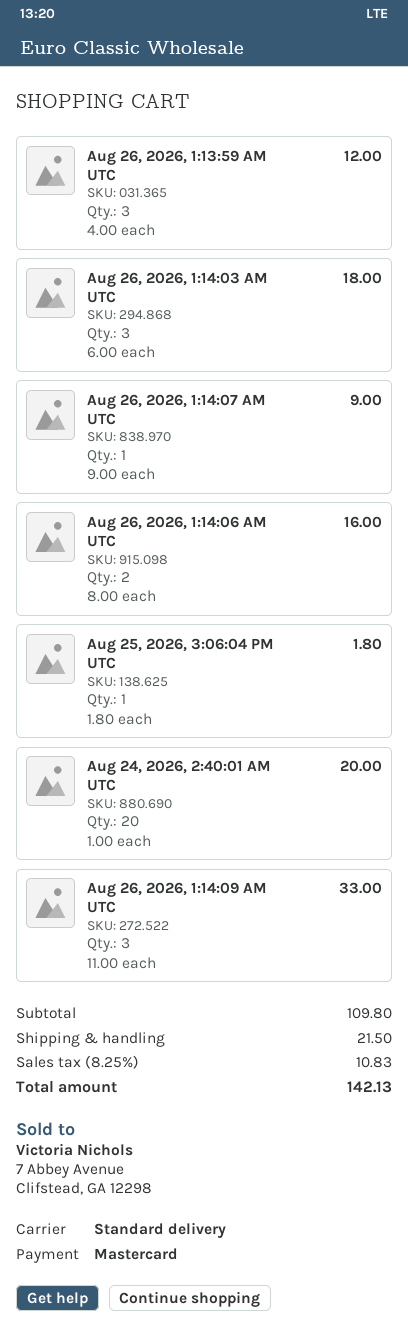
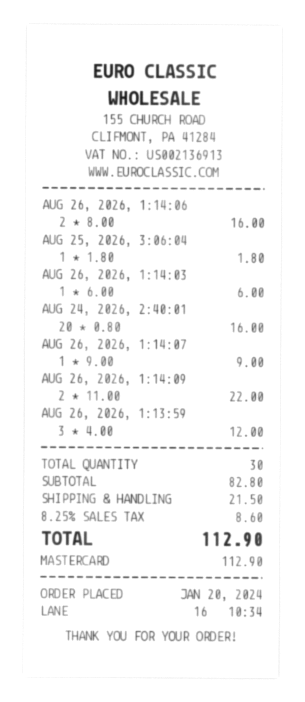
Aug 26, 2026, 1:14:03 AM UTC: 3 x 6.00 = 18.00 -> 1 x 6.00 = 6.00
Aug 24, 2026, 2:40:01 AM UTC: 20 x 1.00 = 20.00 -> 20 x 0.80 = 16.00
Aug 26, 2026, 1:14:09 AM UTC: 3 x 11.00 = 33.00 -> 2 x 11.00 = 22.00
subtotal: 109.80 -> 82.80
tax: 8.25% = 10.83 -> 8.25% = 8.60
total: 142.13 -> 112.90

